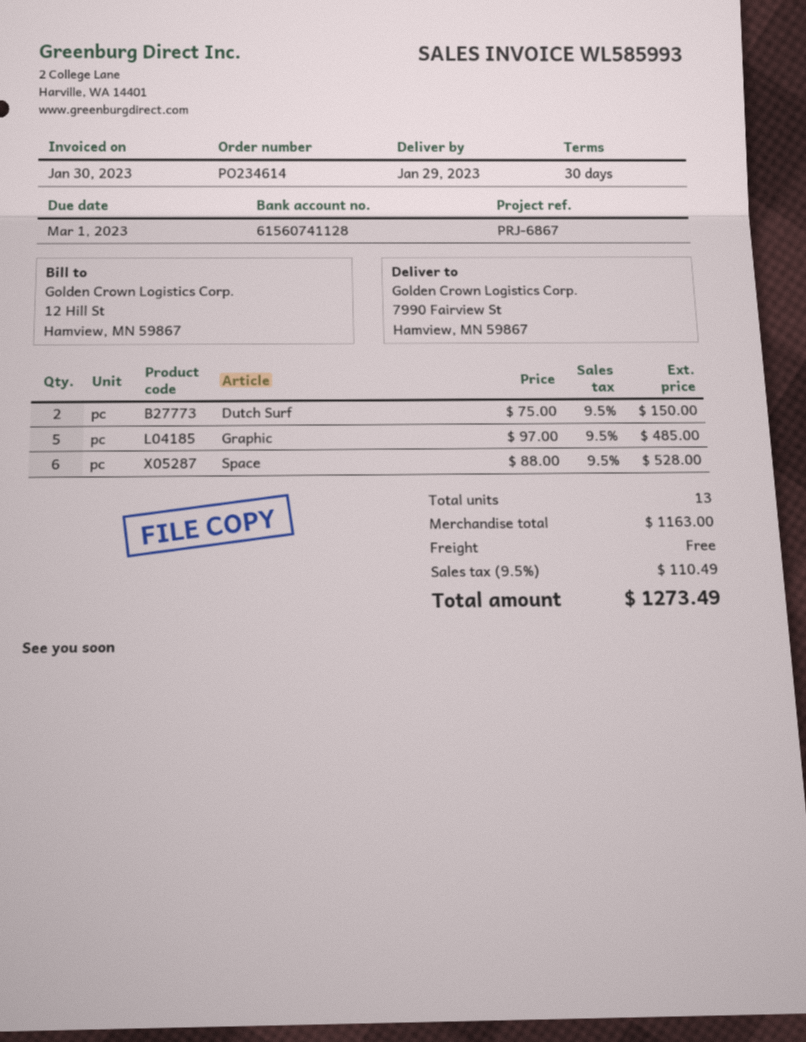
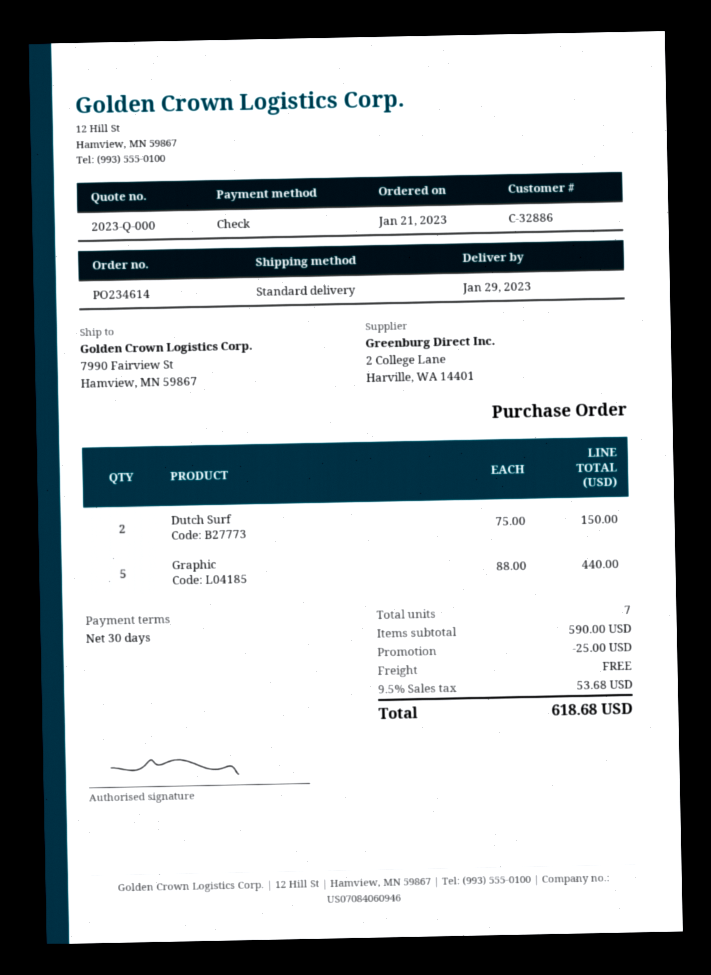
Graphic: 5 x 97.00 = 485.00 -> 5 x 88.00 = 440.00
Space: 6 x 88.00 = 528.00 -> none
total quantity: 13 -> 7
subtotal: 1163.00 -> 590.00
discount: none -> 25.00
tax: 9.5% = 110.49 -> 9.5% = 53.68
total: 1273.49 -> 618.68

